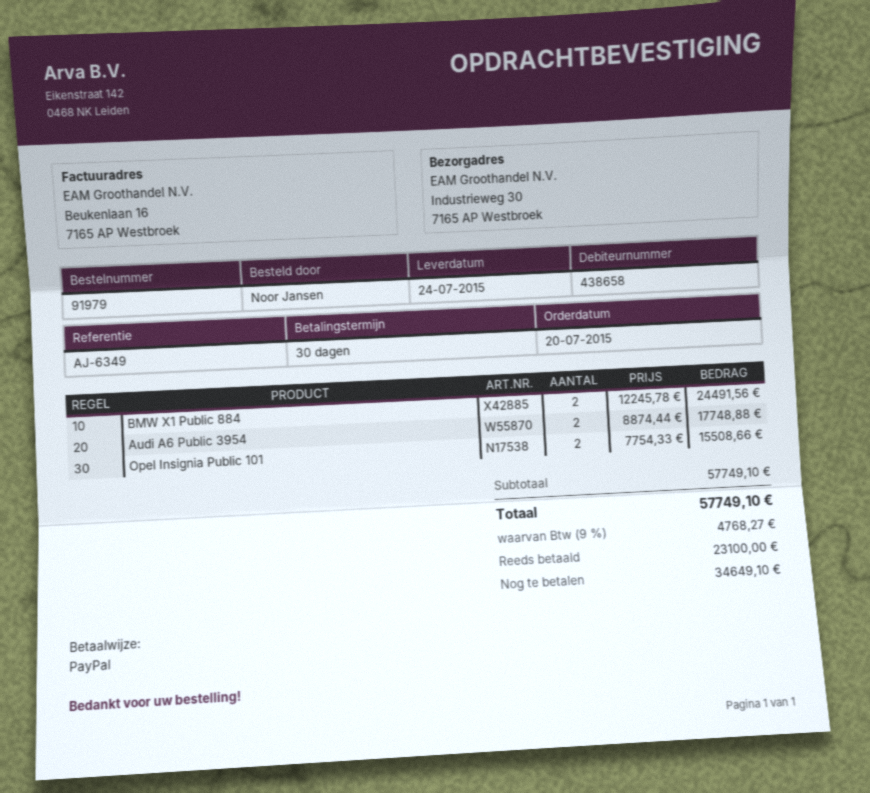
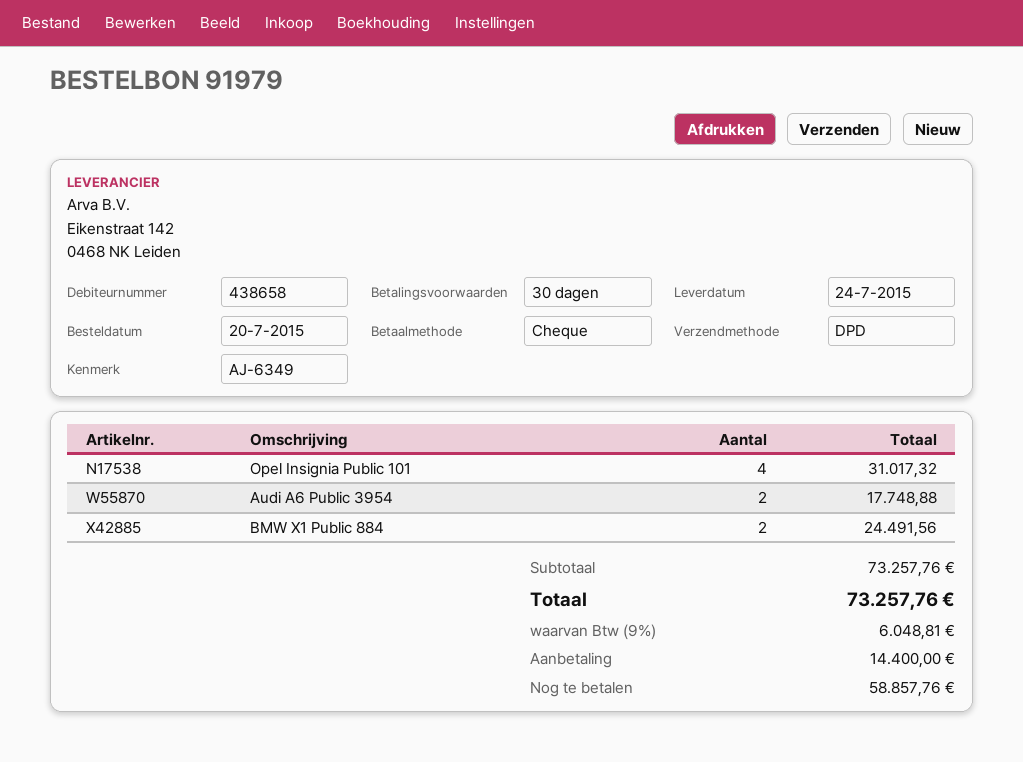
payment method: PayPal -> cheque
Opel Insignia Public 101: 2 for 15508.66 -> 4 for 31017.32
subtotal: 57749.10 -> 73257.76
tax: 9% = 4768.27 -> 9% = 6048.81
total: 57749.10 -> 73257.76
deposit: 23100.00 -> 14400.00
balance: 34649.10 -> 58857.76

